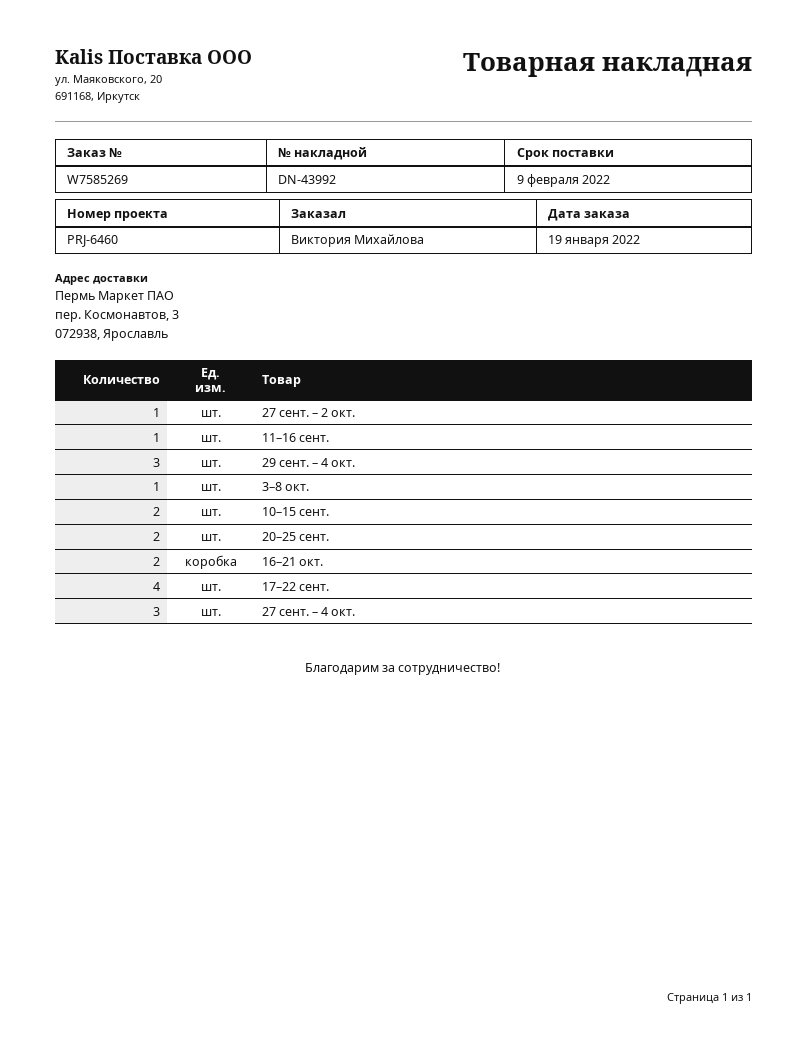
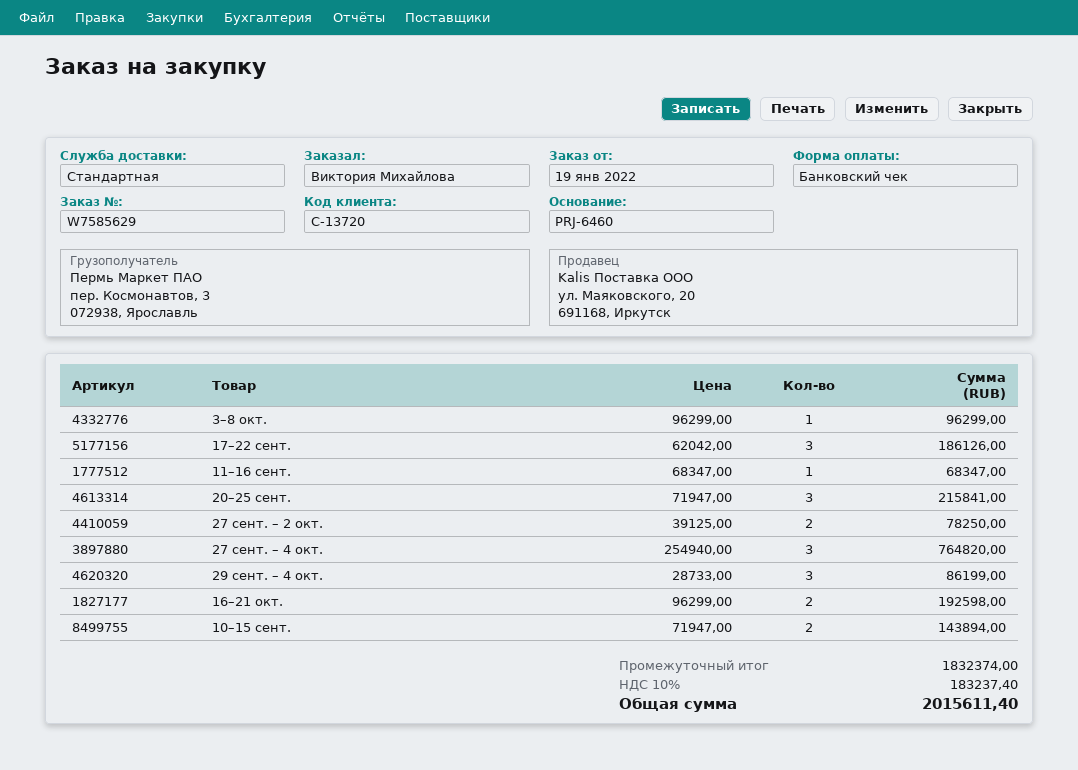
order number: W7585269 -> W7585629
27 сент. – 2 окт.: 1 -> 2
20–25 сент.: 2 -> 3
17–22 сент.: 4 -> 3

